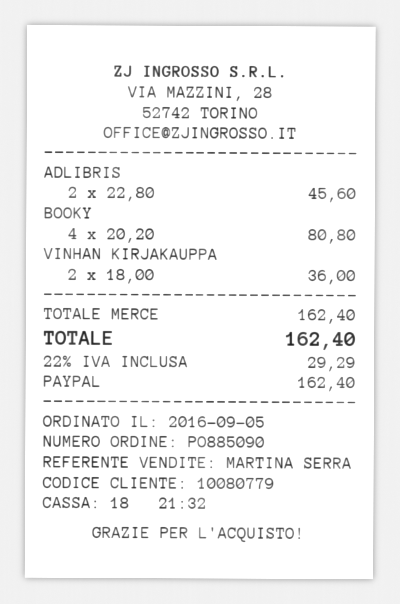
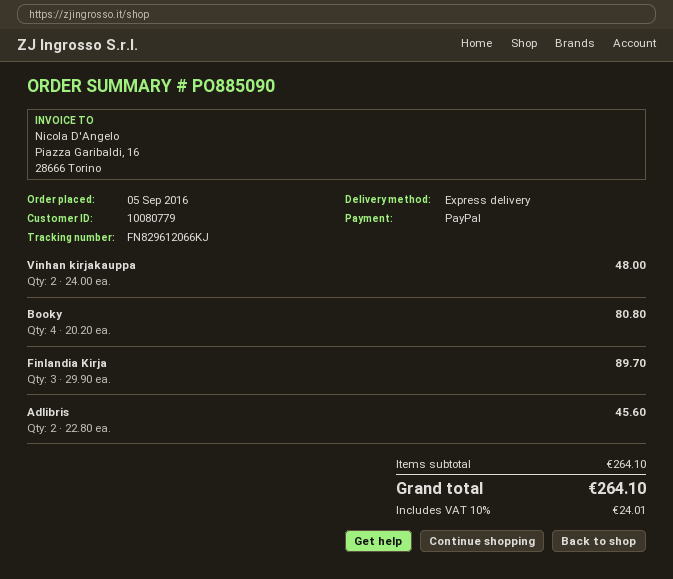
VINHAN KIRJAKAUPPA: 2 x 18.00 = 36.00 -> 2 x 24.00 = 48.00
Finlandia Kirja: none -> 3 x 29.90 = 89.70
subtotal: 162.40 -> 264.10
tax: 22% = 29.29 -> 10% = 24.01
total: 162.40 -> 264.10

